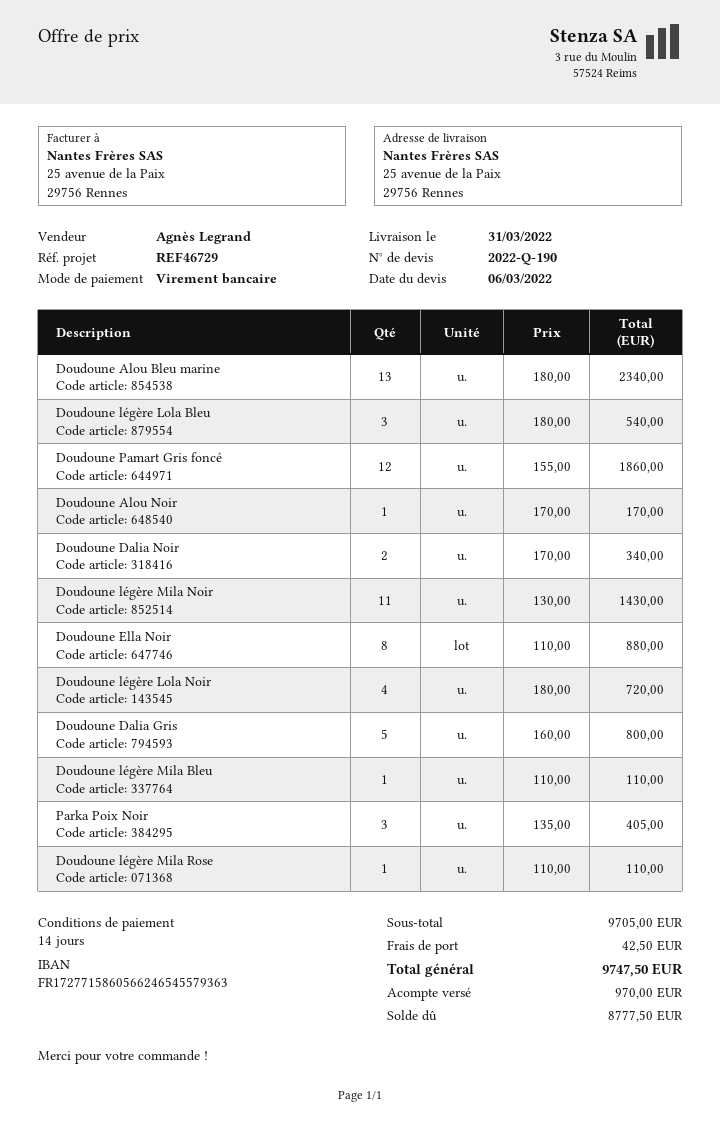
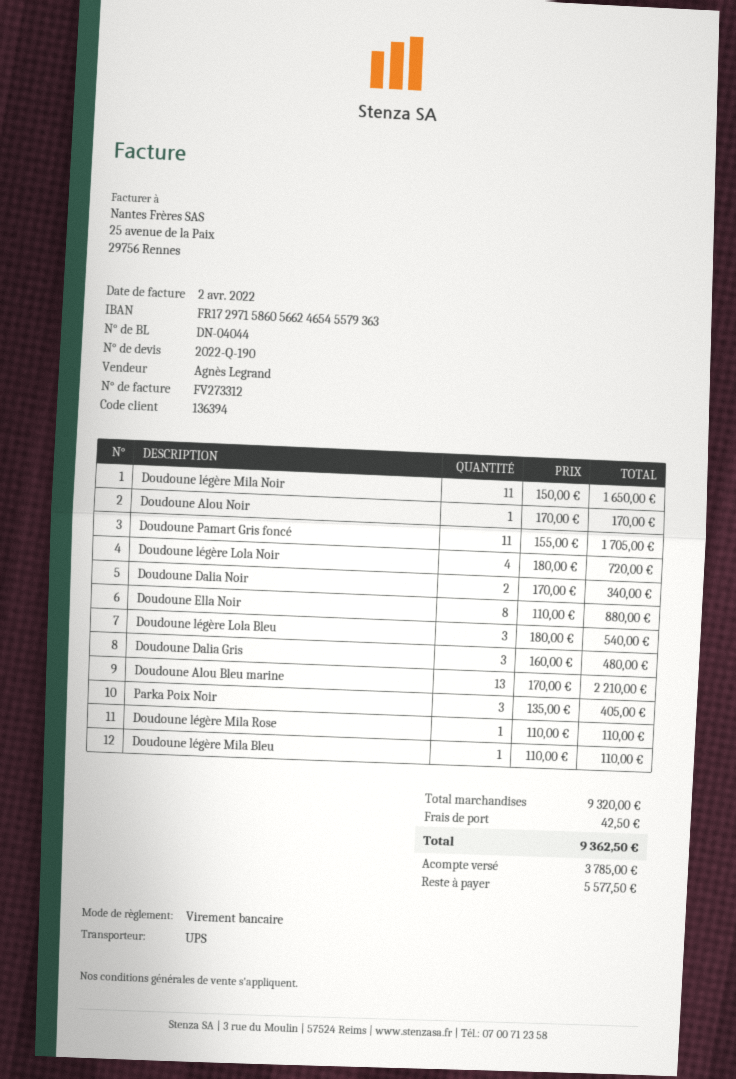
bank account: FR1727715860566246545579363 -> FR1729715860566246545579363
Doudoune Alou Bleu marine: 13 x 180.00 = 2340.00 -> 13 x 170.00 = 2210.00
Doudoune Pamart Gris foncé: 12 x 155.00 = 1860.00 -> 11 x 155.00 = 1705.00
Doudoune légère Mila Noir: 11 x 130.00 = 1430.00 -> 11 x 150.00 = 1650.00
Doudoune Dalia Gris: 5 x 160.00 = 800.00 -> 3 x 160.00 = 480.00
subtotal: 9705.00 -> 9320.00
total: 9747.50 -> 9362.50
deposit: 970.00 -> 3785.00
balance: 8777.50 -> 5577.50

